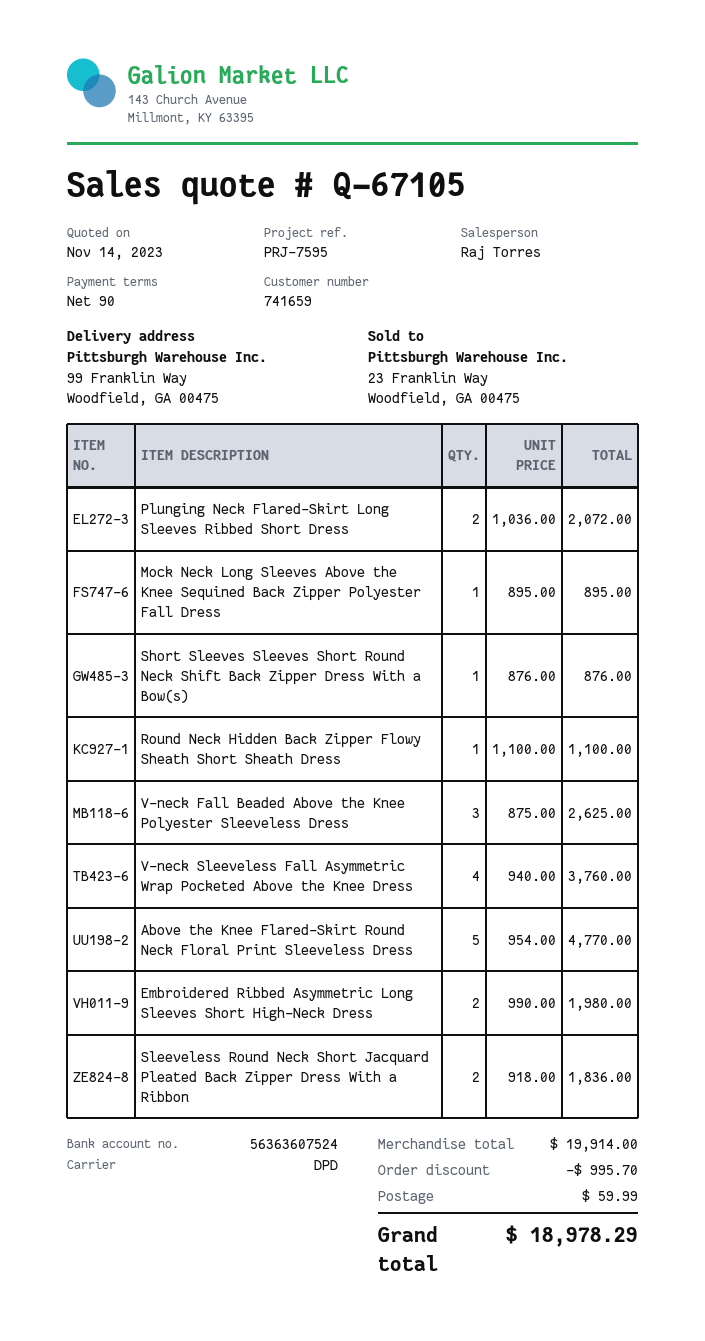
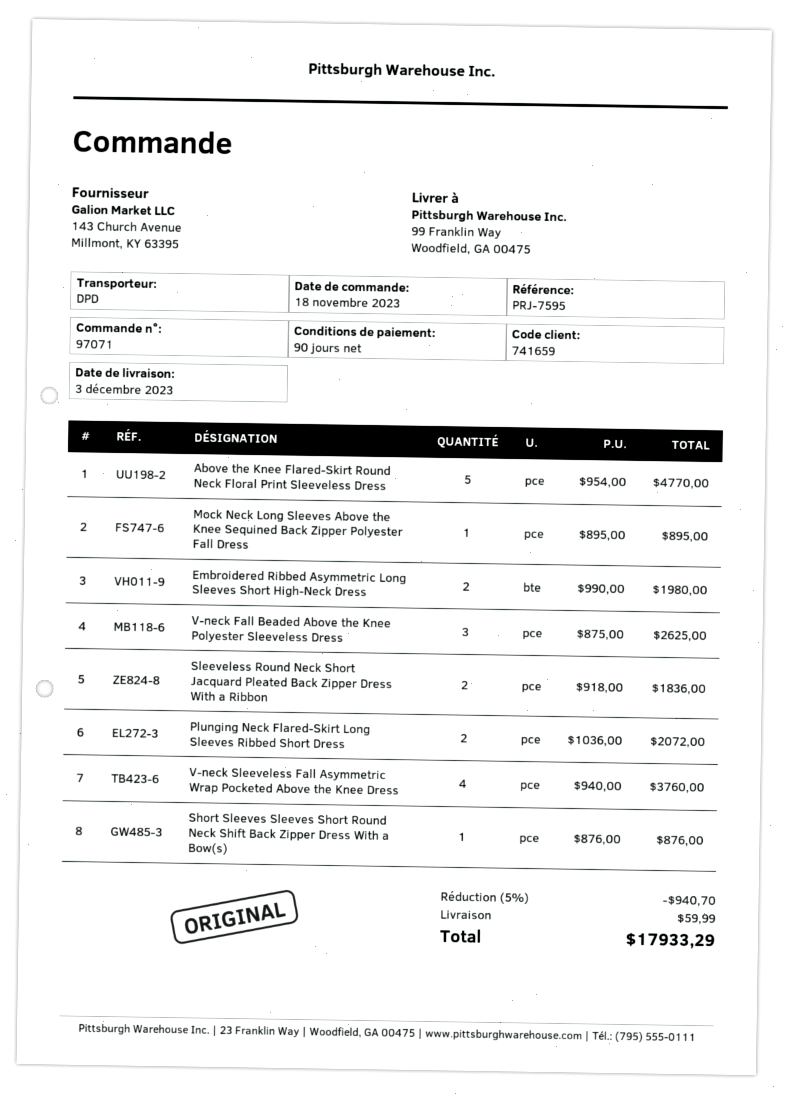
Round Neck Hidden Back Zipper Flowy Sheath Short Sheath Dress: 1 x 1100.00 = 1100.00 -> none
discount: 995.70 -> 940.70
total: 18978.29 -> 17933.29

